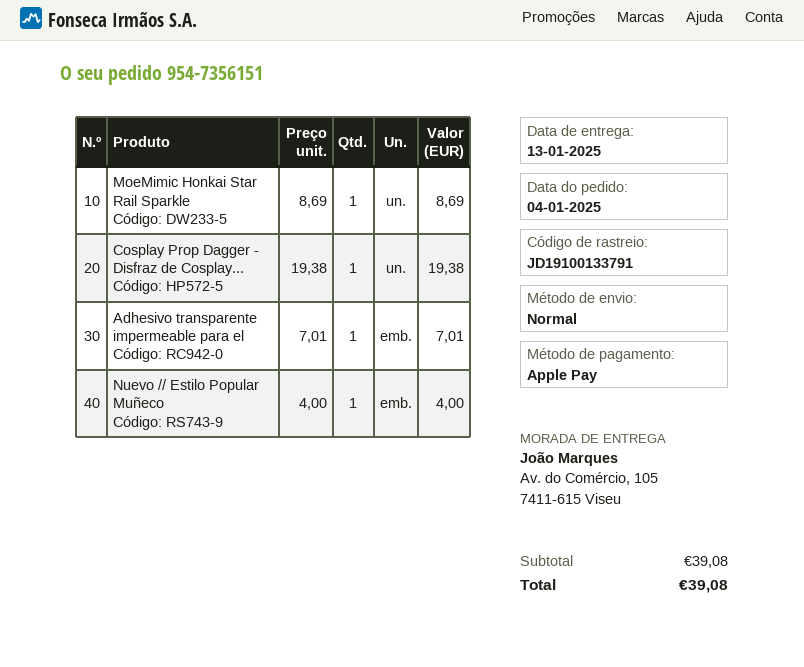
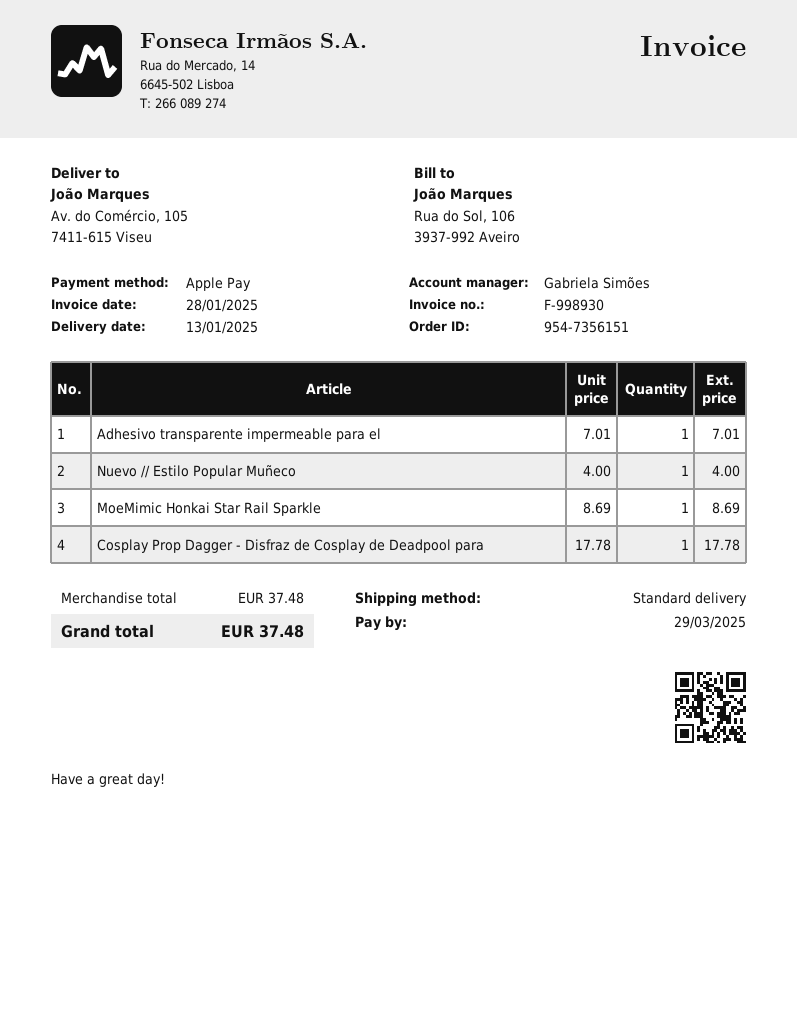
Cosplay Prop Dagger - Disfraz de Cosplay...: 1 x 19.38 = 19.38 -> 1 x 17.78 = 17.78
subtotal: 39.08 -> 37.48
total: 39.08 -> 37.48

